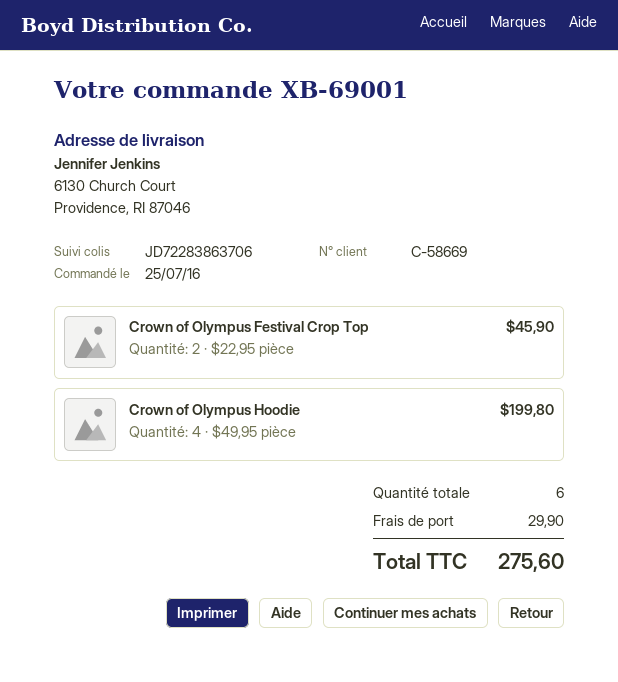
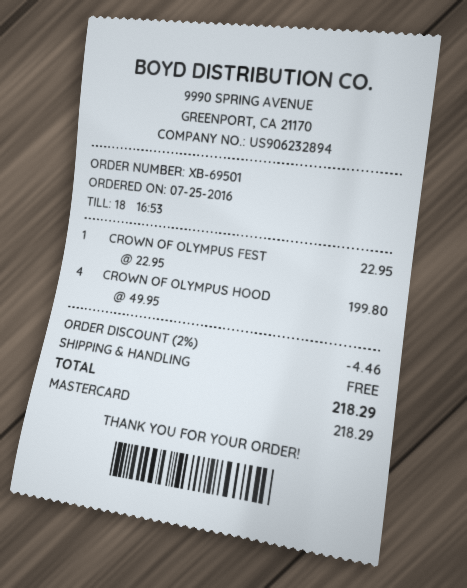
order number: XB-69001 -> XB-69501
Crown of Olympus Festival Crop Top: 2 x 22.95 = 45.90 -> 1 x 22.95 = 22.95
discount: none -> 2% = 4.46
shipping: 29.90 -> 0.00
total: 275.60 -> 218.29

